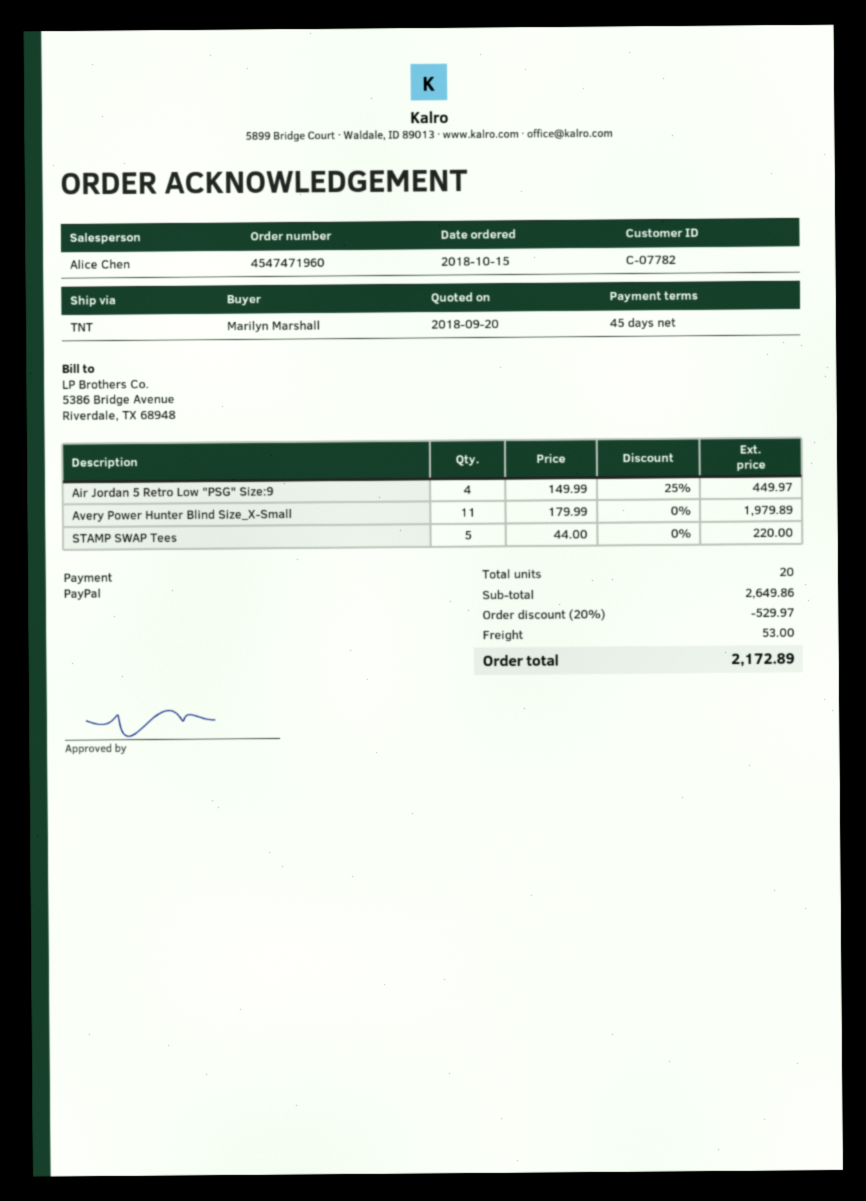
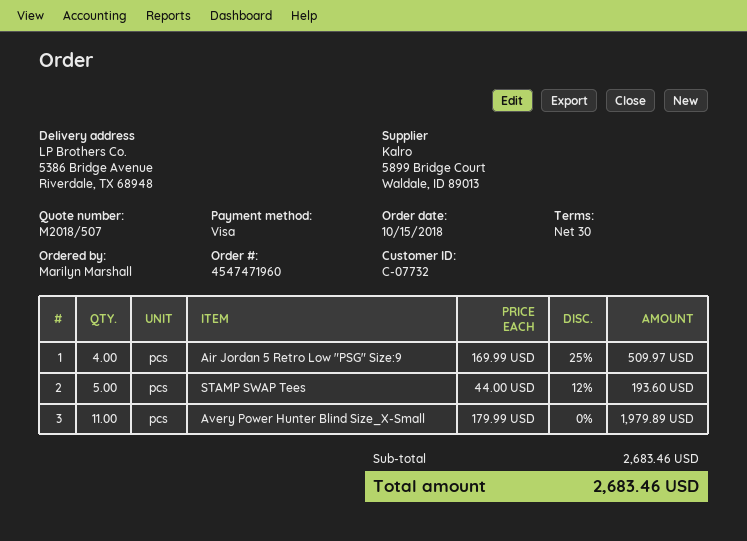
payment terms: 45 days -> 30 days
customer number: C-07782 -> C-07732
payment method: PayPal -> Visa
Air Jordan 5 Retro Low "PSG" Size:9: 4 x 149.99 - 25% = 449.97 -> 4 x 169.99 - 25% = 509.97
STAMP SWAP Tees: 5 x 44.00 = 220.00 -> 5 x 44.00 - 12% = 193.60
subtotal: 2649.86 -> 2683.46
discount: 20% = 529.97 -> none
shipping: 53.00 -> none
total: 2172.89 -> 2683.46

